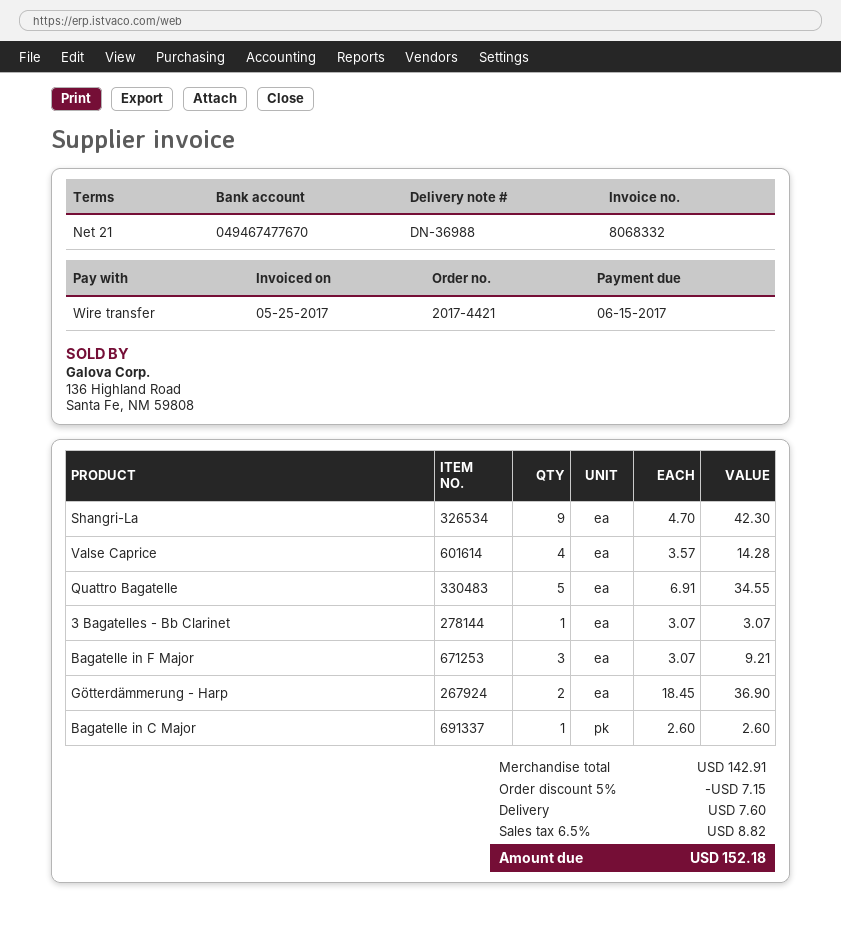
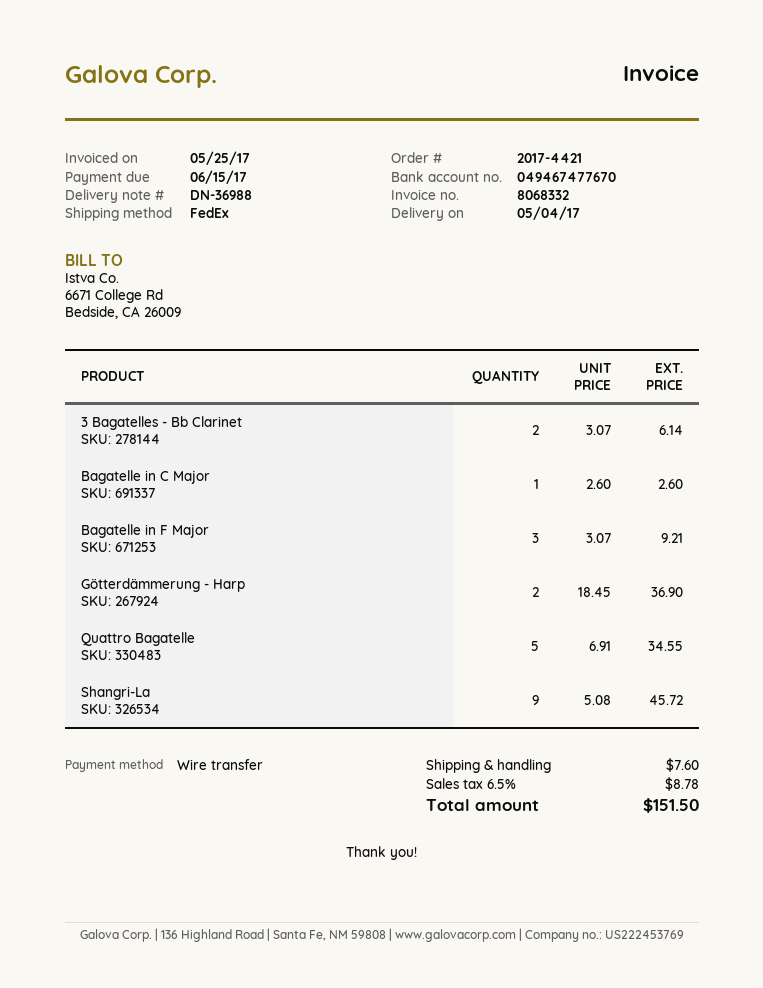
Shangri-La: 9 x 4.70 = 42.30 -> 9 x 5.08 = 45.72
Valse Caprice: 4 x 3.57 = 14.28 -> none
3 Bagatelles - Bb Clarinet: 1 x 3.07 = 3.07 -> 2 x 3.07 = 6.14
discount: 5% = 7.15 -> none
tax: 6.5% = 8.82 -> 6.5% = 8.78
total: 152.18 -> 151.50

